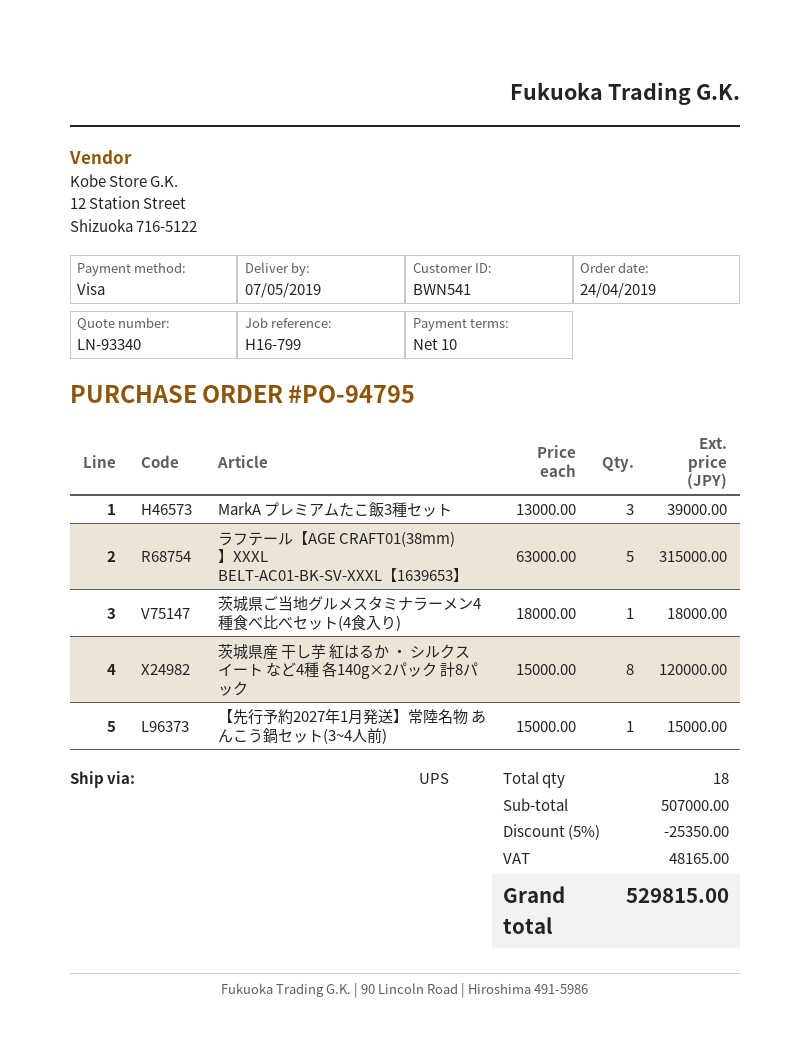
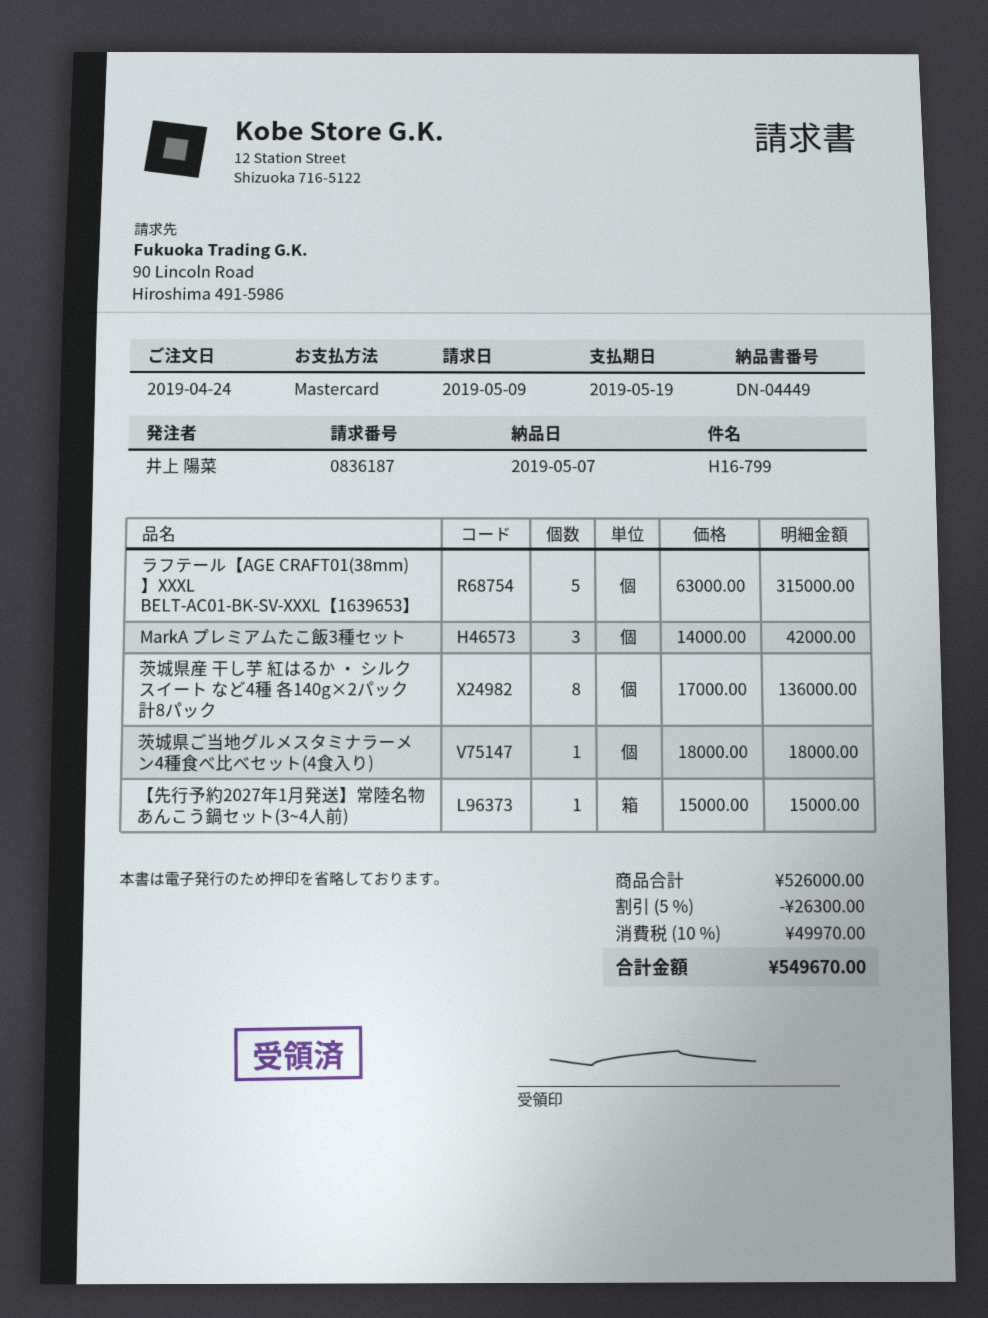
payment method: Visa -> Mastercard
MarkA プレミアムたこ飯3種セット: 3 x 13000.00 = 39000.00 -> 3 x 14000.00 = 42000.00
茨城県産 干し芋 紅はるか ・ シルクスイート など4種 各140g×2パック 計8パック: 8 x 15000.00 = 120000.00 -> 8 x 17000.00 = 136000.00
subtotal: 507000.00 -> 526000.00
discount: 5% = 25350.00 -> 5% = 26300.00
tax: 48165.00 -> 49970.00
total: 529815.00 -> 549670.00

